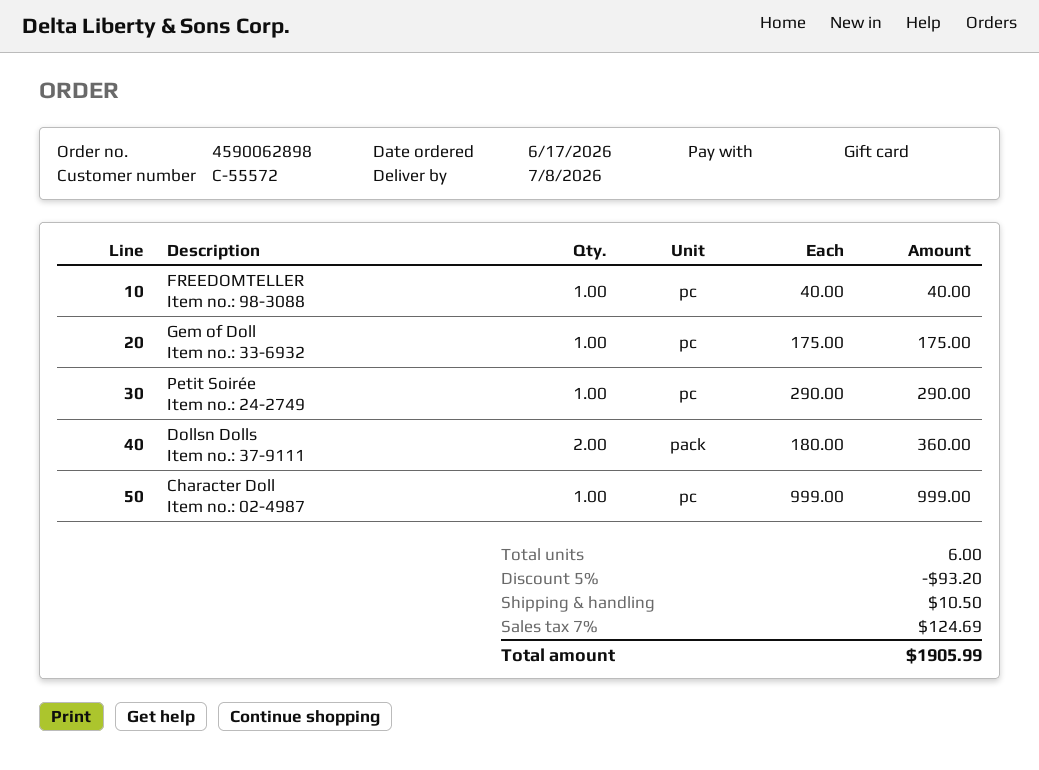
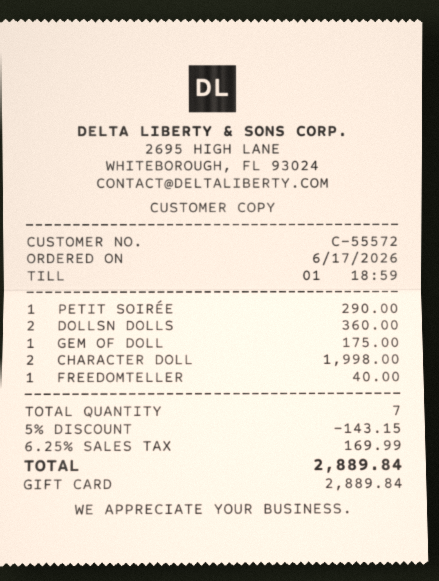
Character Doll: 1 for 999.00 -> 2 for 1998.00
total quantity: 6 -> 7
discount: 5% = 93.20 -> 5% = 143.15
shipping: 10.50 -> none
tax: 7% = 124.69 -> 6.25% = 169.99
total: 1905.99 -> 2889.84

